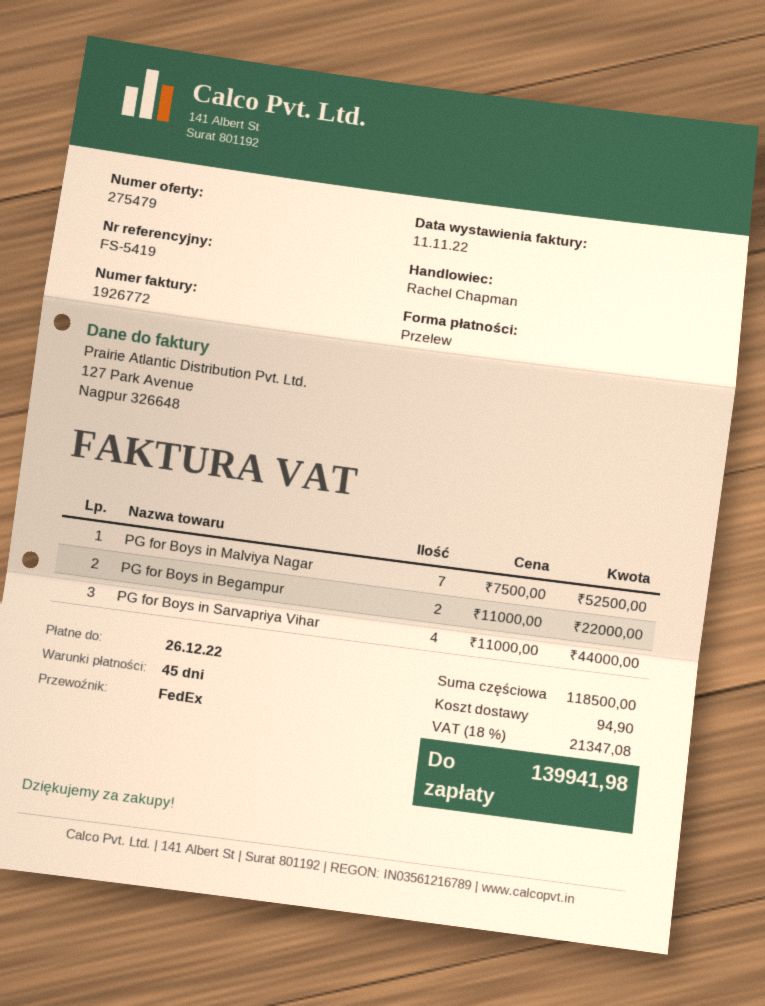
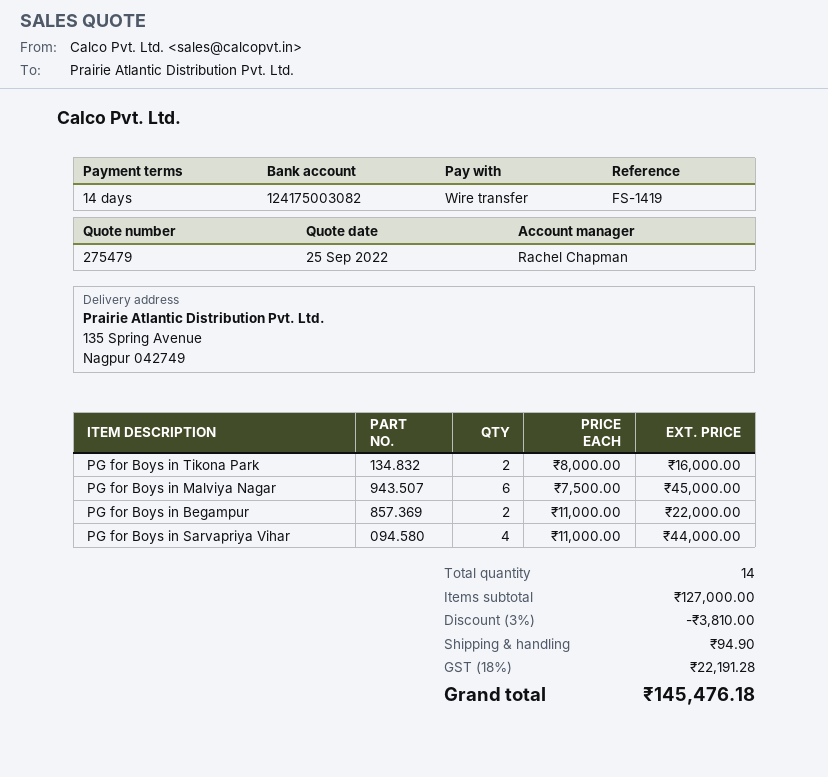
payment terms: 45 days -> 14 days
reference: FS-5419 -> FS-1419
PG for Boys in Malviya Nagar: 7 x 7500.00 = 52500.00 -> 6 x 7500.00 = 45000.00
PG for Boys in Tikona Park: none -> 2 x 8000.00 = 16000.00
subtotal: 118500.00 -> 127000.00
discount: none -> 3% = 3810.00
tax: 18% = 21347.08 -> 18% = 22191.28
total: 139941.98 -> 145476.18

